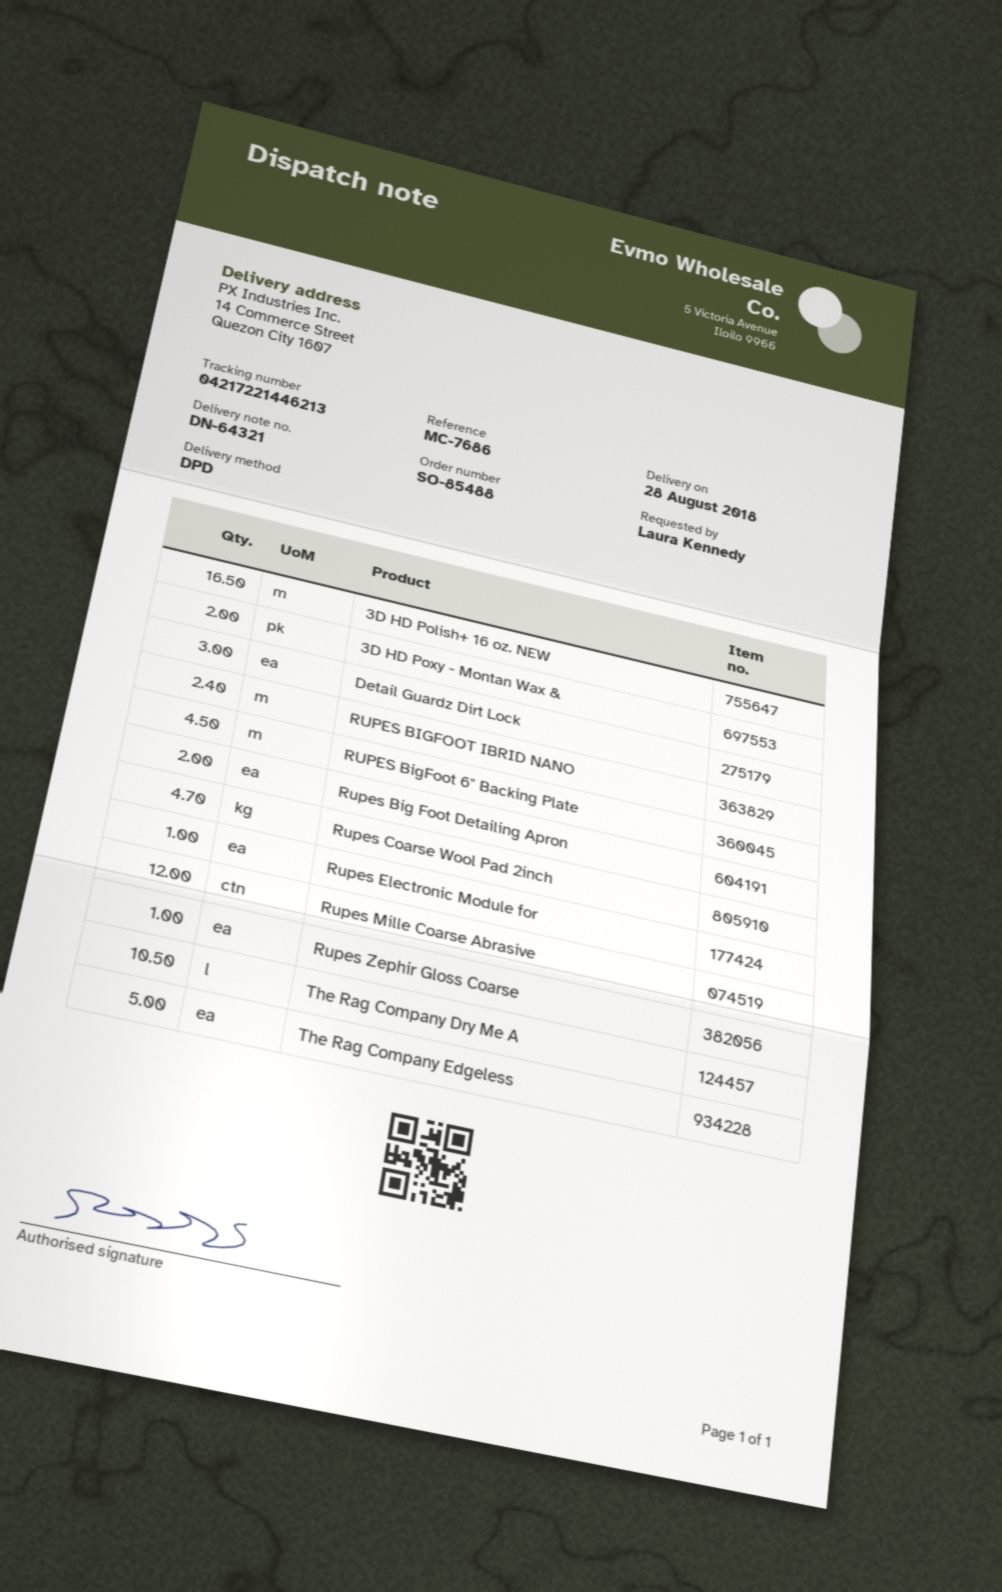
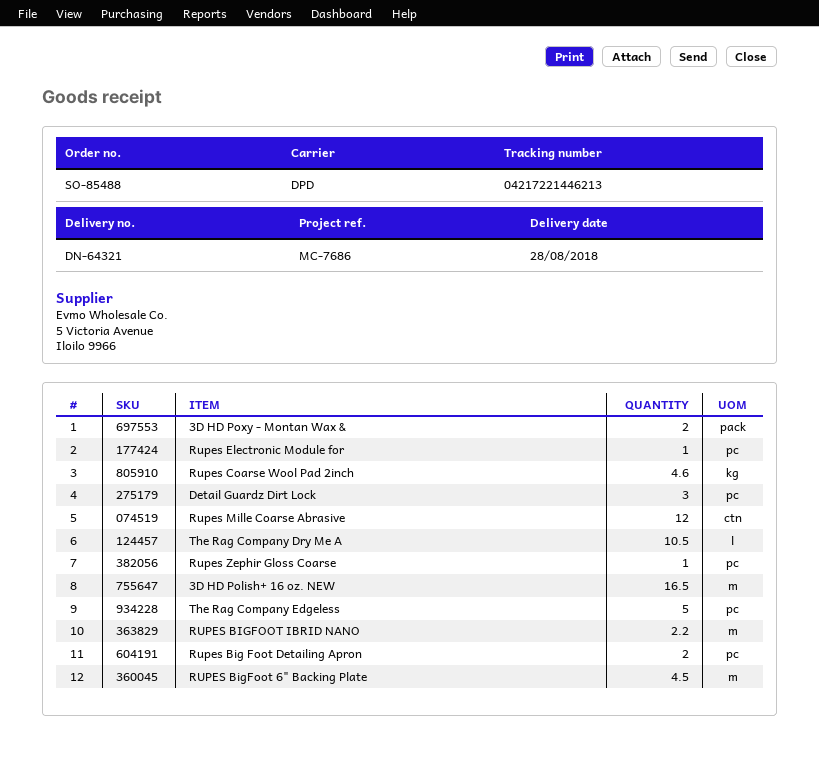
RUPES BIGFOOT IBRID NANO: 2.4 -> 2.2
Rupes Coarse Wool Pad 2inch: 4.7 -> 4.6

